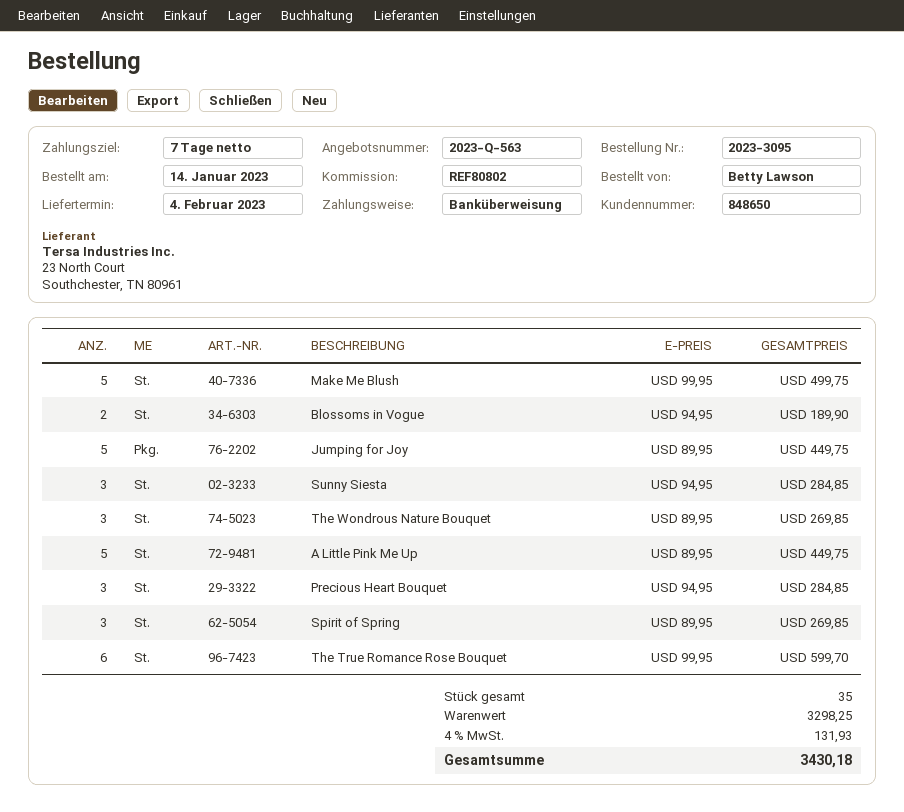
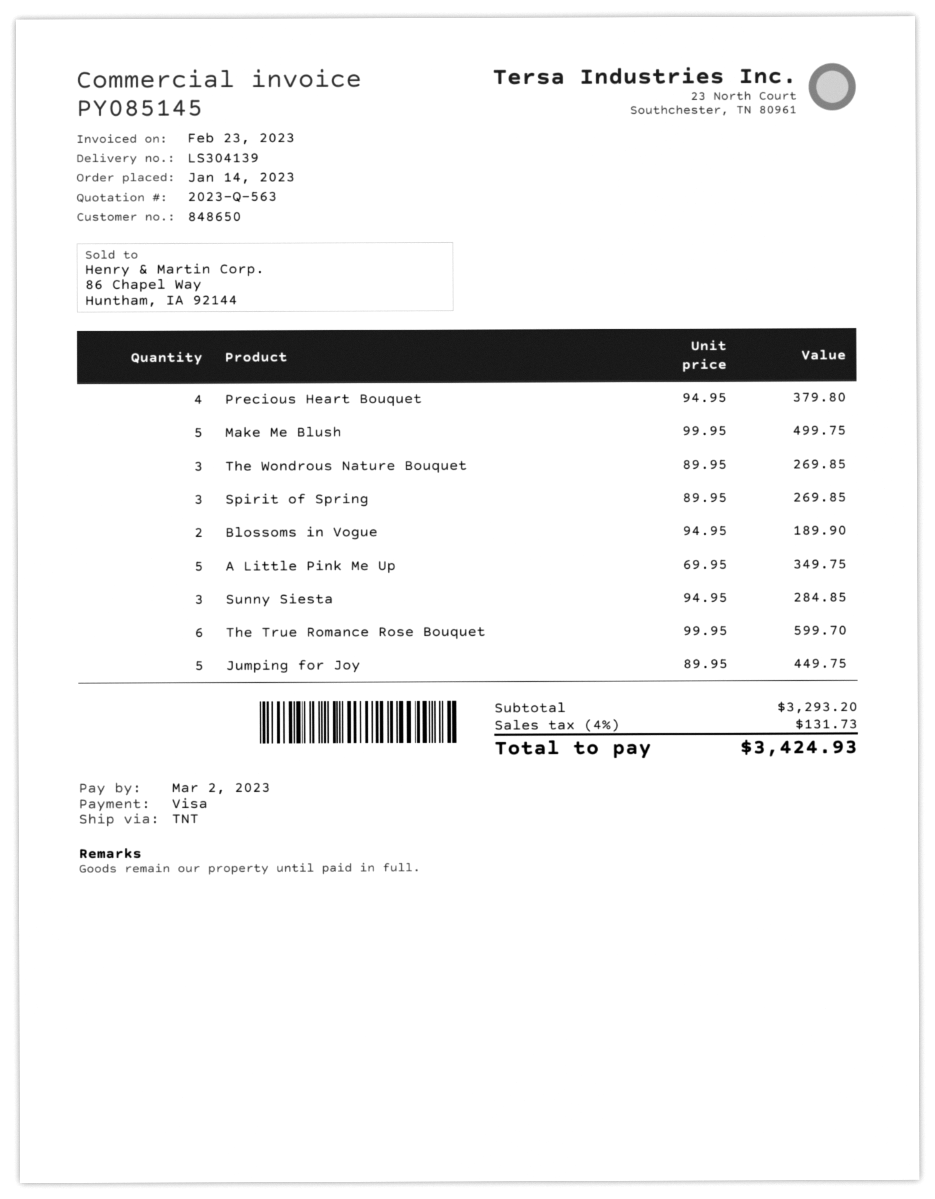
payment method: bank transfer -> Visa
A Little Pink Me Up: 5 x 89.95 = 449.75 -> 5 x 69.95 = 349.75
Precious Heart Bouquet: 3 x 94.95 = 284.85 -> 4 x 94.95 = 379.80
subtotal: 3298.25 -> 3293.20
tax: 4% = 131.93 -> 4% = 131.73
total: 3430.18 -> 3424.93

